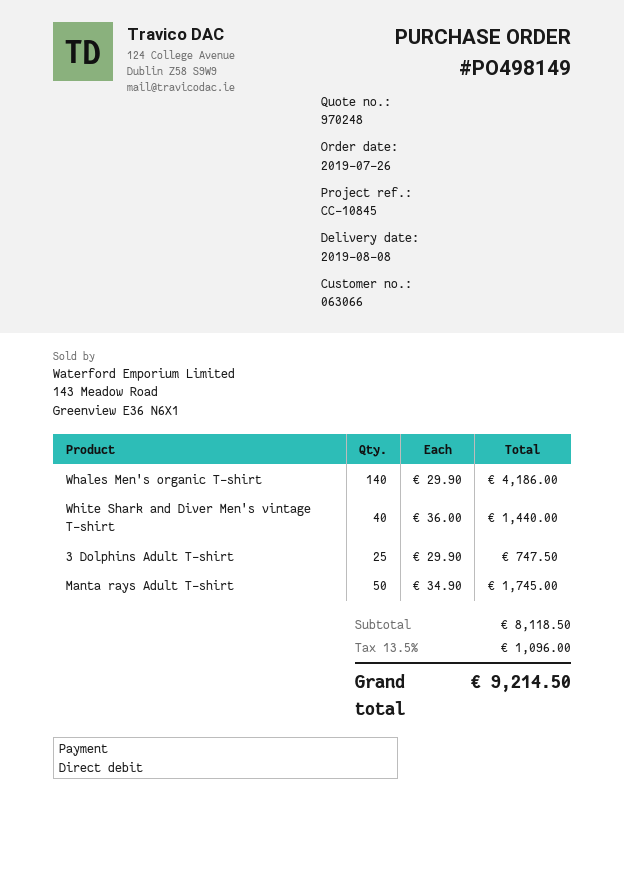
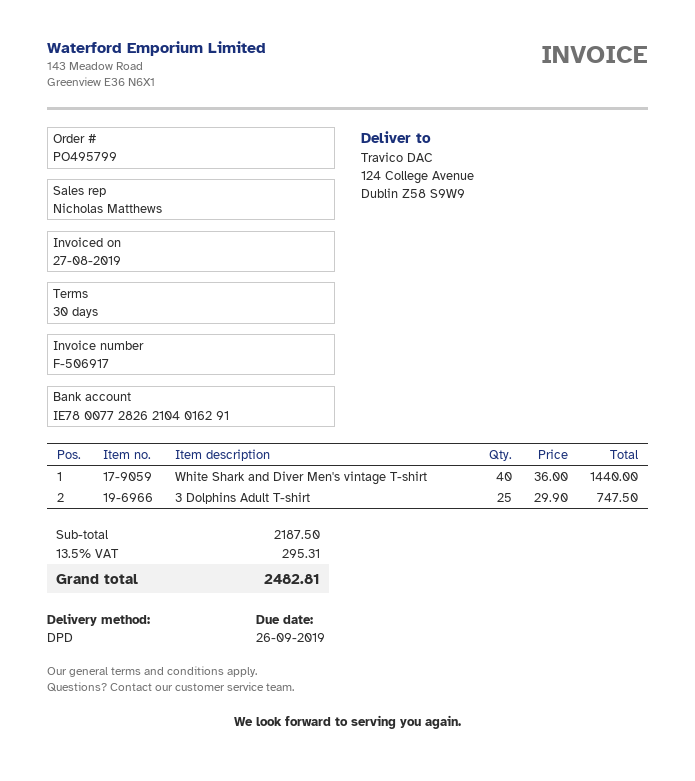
order number: PO498149 -> PO495799
Whales Men's organic T-shirt: 140 x 29.90 = 4186.00 -> none
Manta rays Adult T-shirt: 50 x 34.90 = 1745.00 -> none
subtotal: 8118.50 -> 2187.50
tax: 13.5% = 1096.00 -> 13.5% = 295.31
total: 9214.50 -> 2482.81

